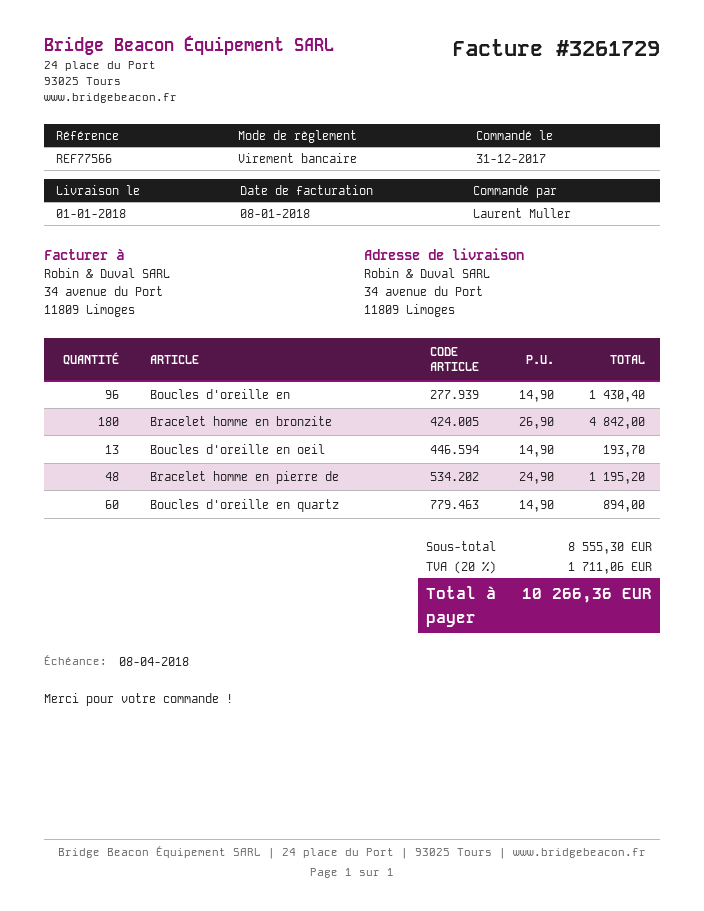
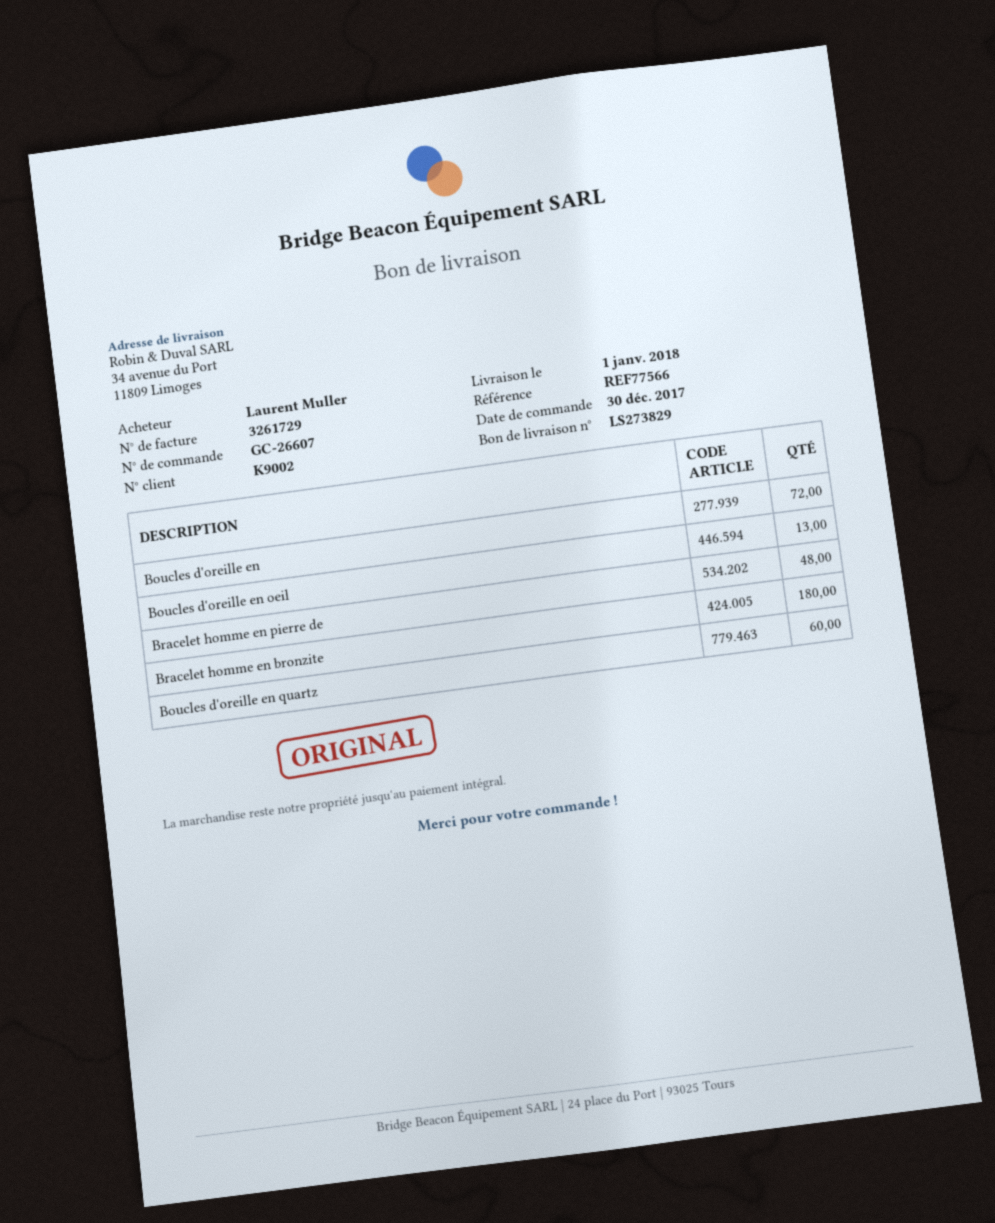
order date: 2017-12-31 -> 2017-12-30
Boucles d'oreille en: 96 -> 72

